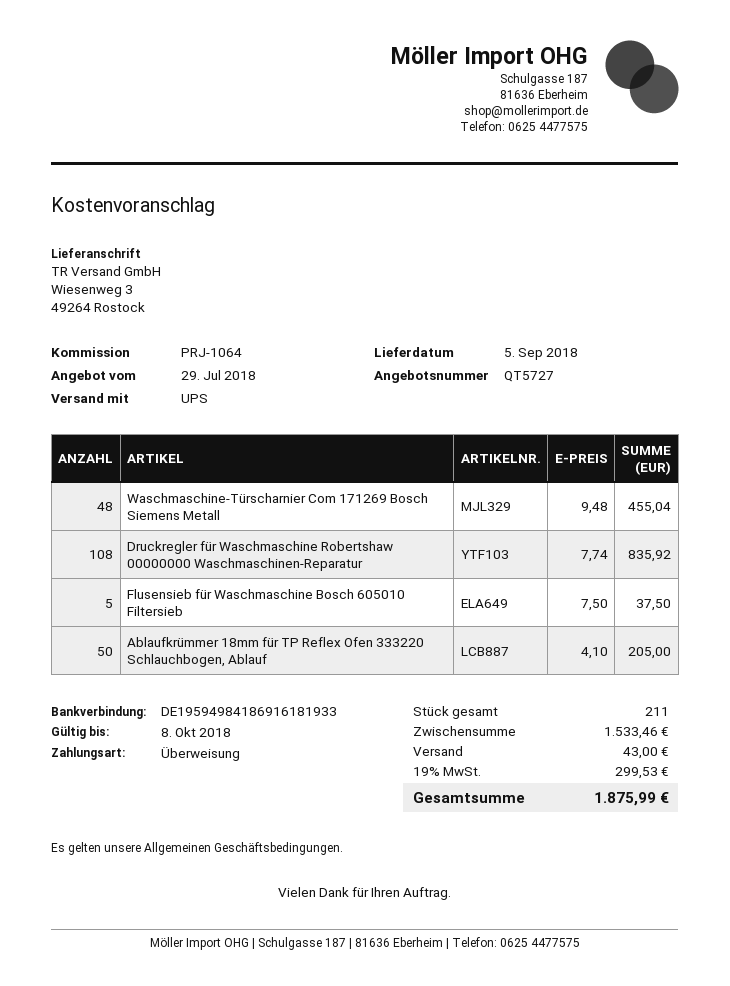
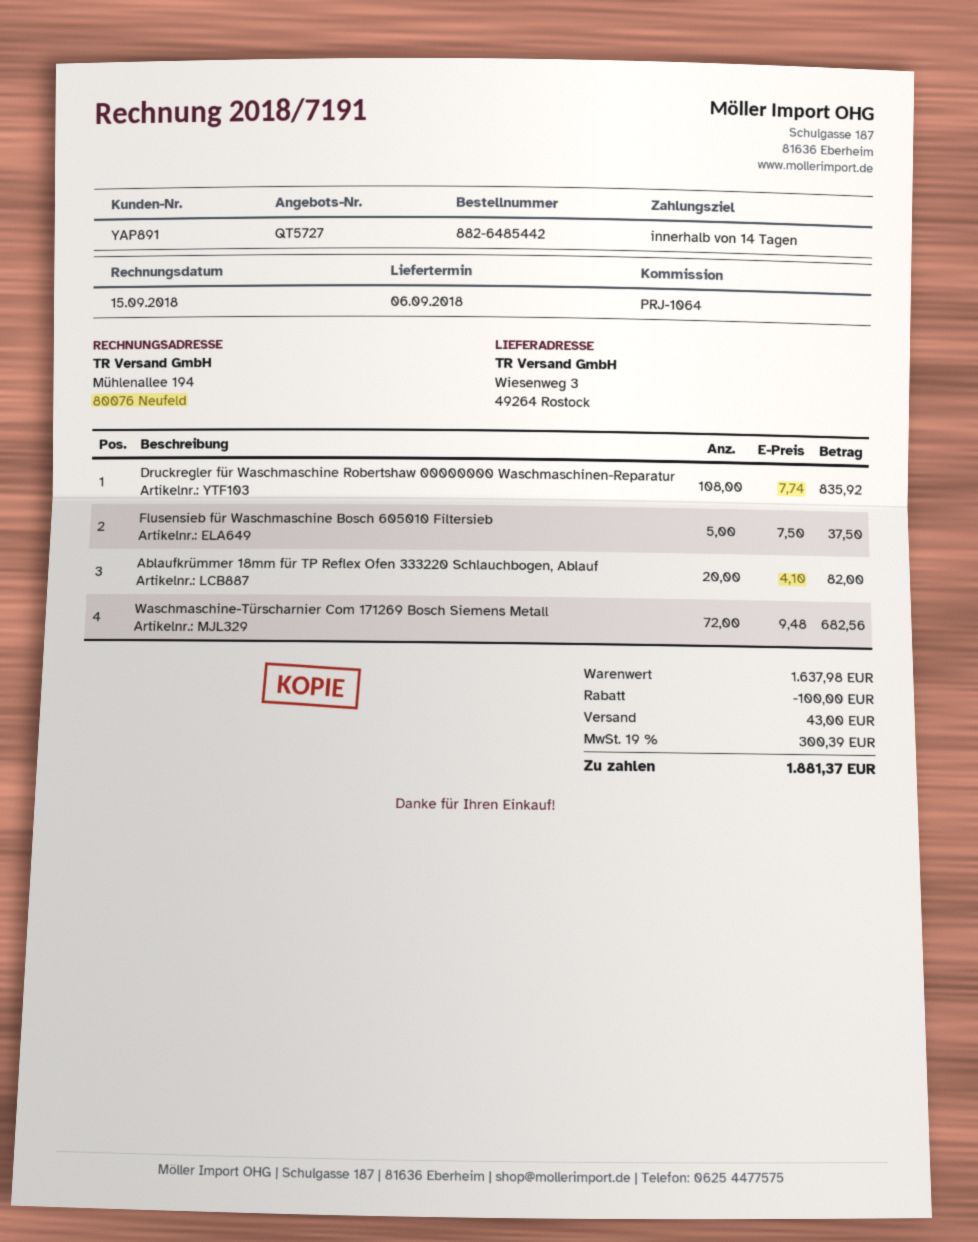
delivery date: 2018-09-05 -> 2018-09-06
Waschmaschine-Türscharnier Com 171269 Bosch Siemens Metall: 48 x 9.48 = 455.04 -> 72 x 9.48 = 682.56
Ablaufkrümmer 18mm für TP Reflex Ofen 333220 Schlauchbogen, Ablauf: 50 x 4.10 = 205.00 -> 20 x 4.10 = 82.00
subtotal: 1533.46 -> 1637.98
discount: none -> 100.00
tax: 19% = 299.53 -> 19% = 300.39
total: 1875.99 -> 1881.37

